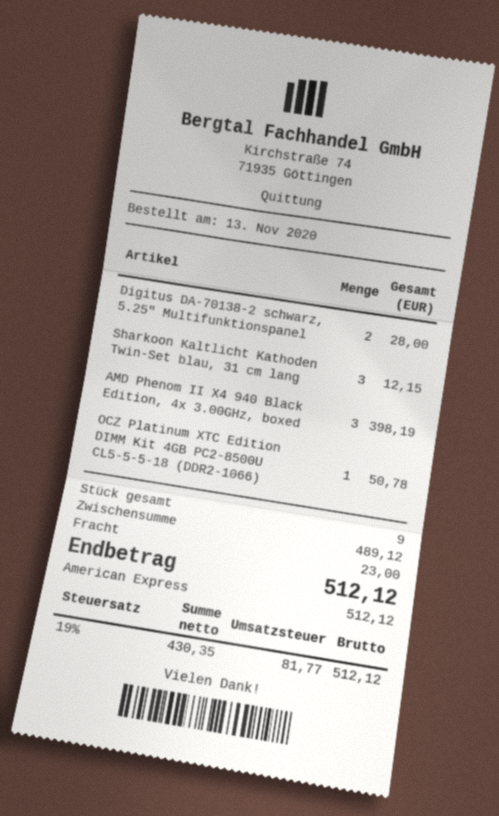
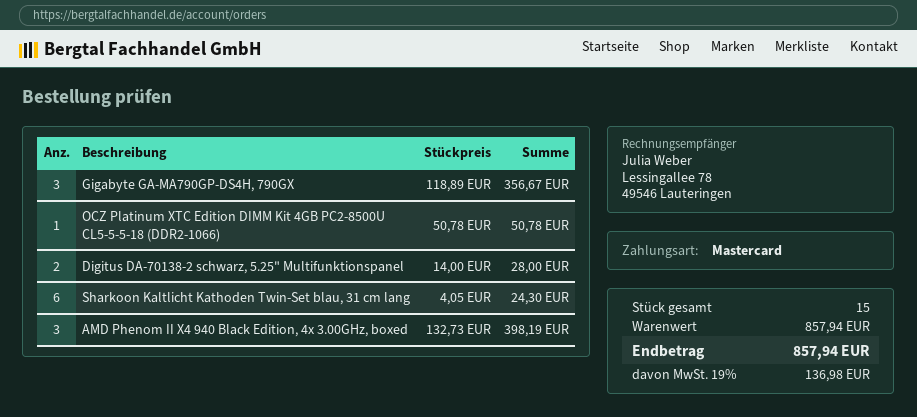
payment method: American Express -> Mastercard
Sharkoon Kaltlicht Kathoden Twin-Set blau, 31 cm lang: 3 for 12.15 -> 6 for 24.30
Gigabyte GA-MA790GP-DS4H, 790GX: none -> 3 for 356.67
total quantity: 9 -> 15
subtotal: 489.12 -> 857.94
shipping: 23.00 -> none
tax: 19% = 81.77 -> 19% = 136.98
total: 512.12 -> 857.94

